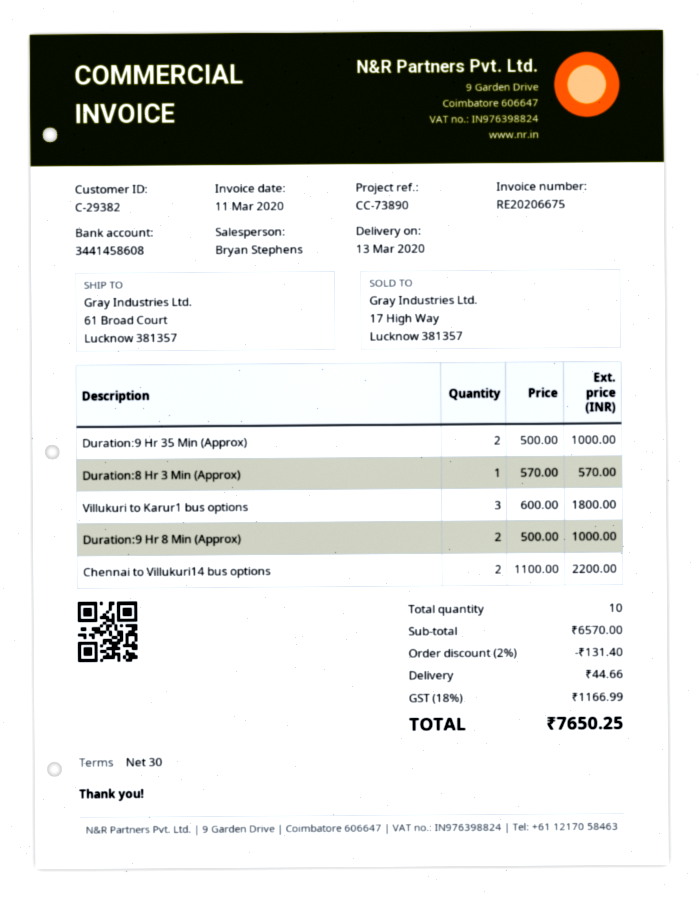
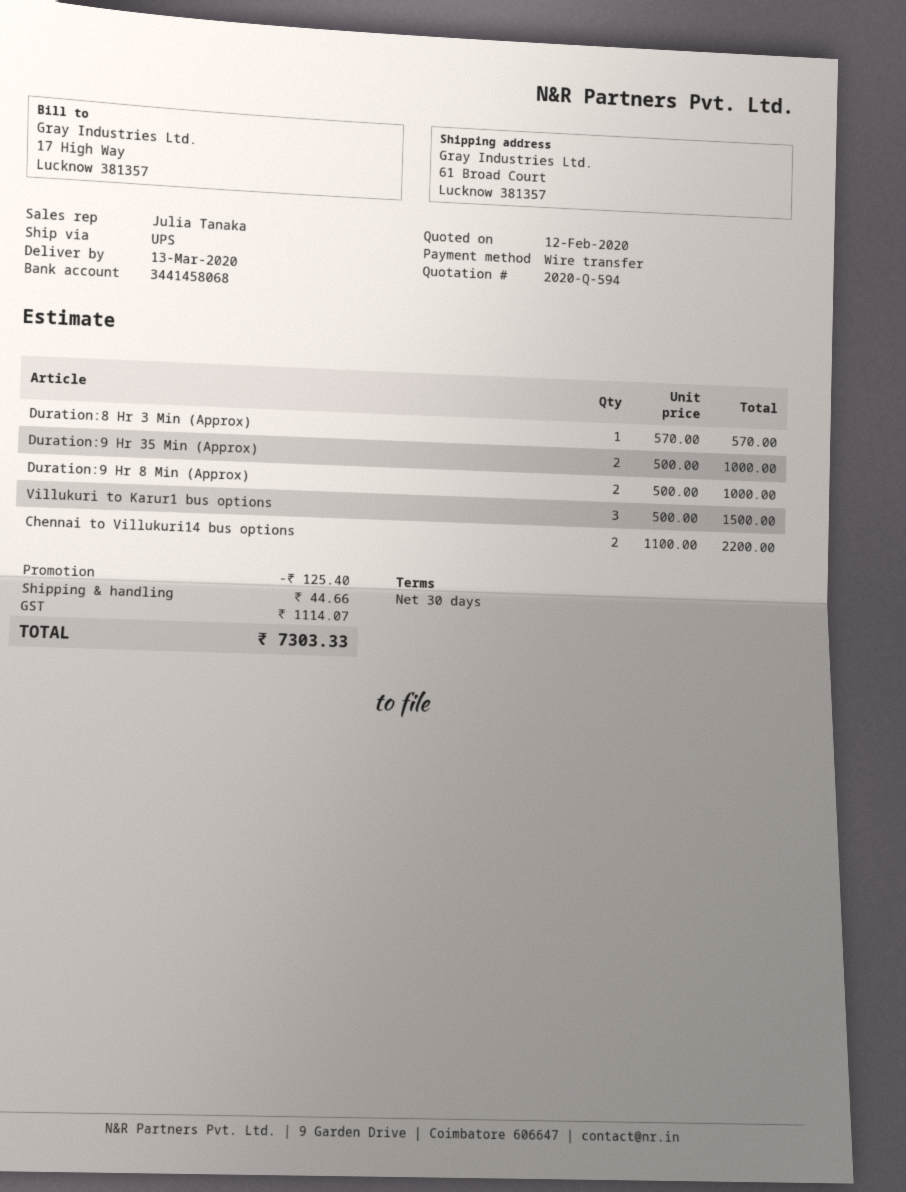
sales rep: Bryan Stephens -> Julia Tanaka
bank account: 3441458608 -> 3441458068
Villukuri to Karur1 bus options: 3 x 600.00 = 1800.00 -> 3 x 500.00 = 1500.00
discount: 131.40 -> 125.40
tax: 1166.99 -> 1114.07
total: 7650.25 -> 7303.33

